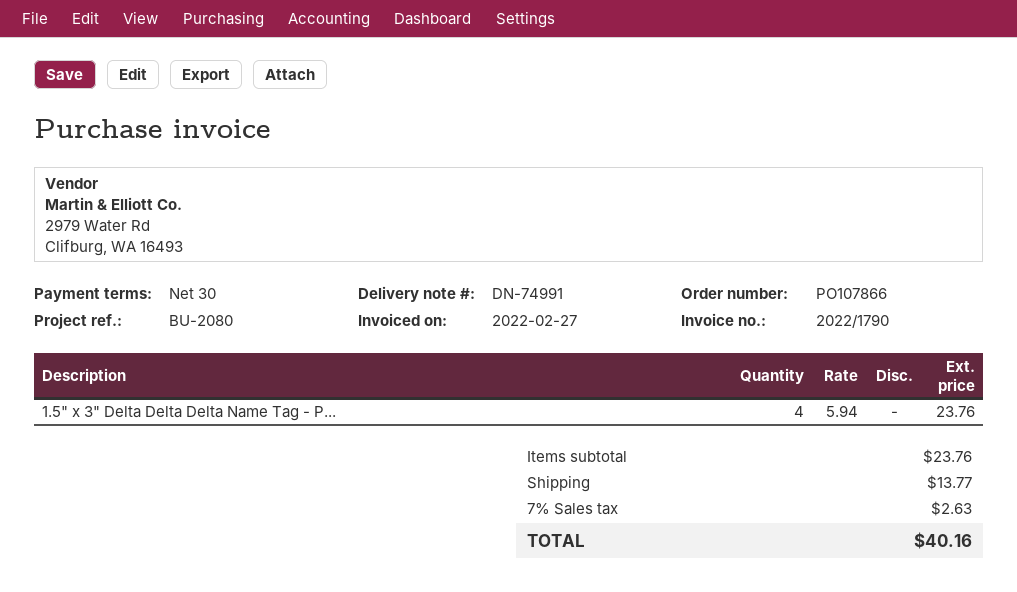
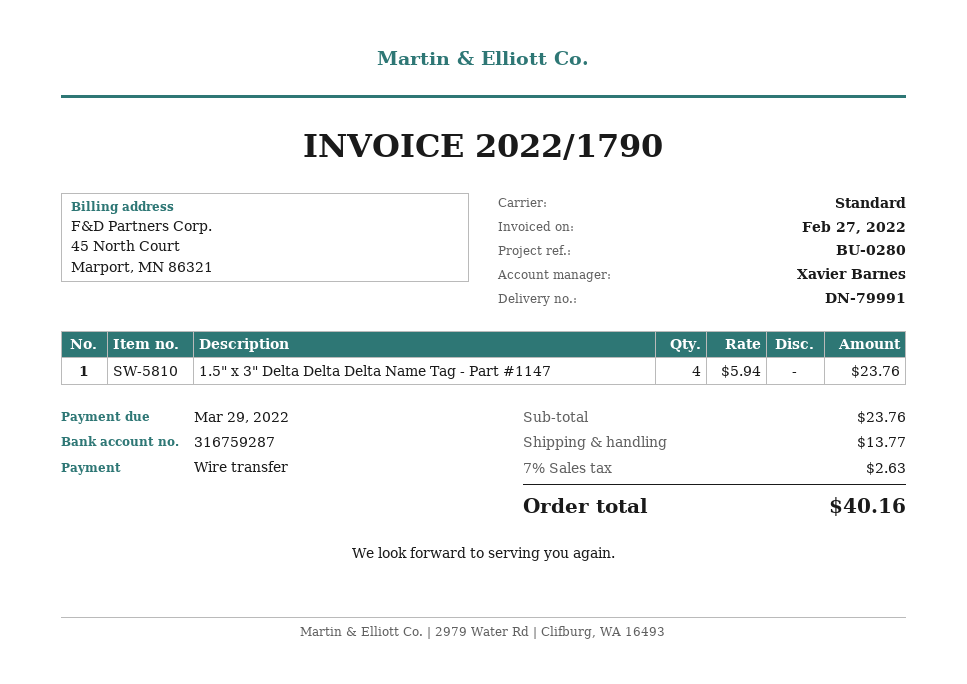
delivery note number: DN-74991 -> DN-79991
reference: BU-2080 -> BU-0280

